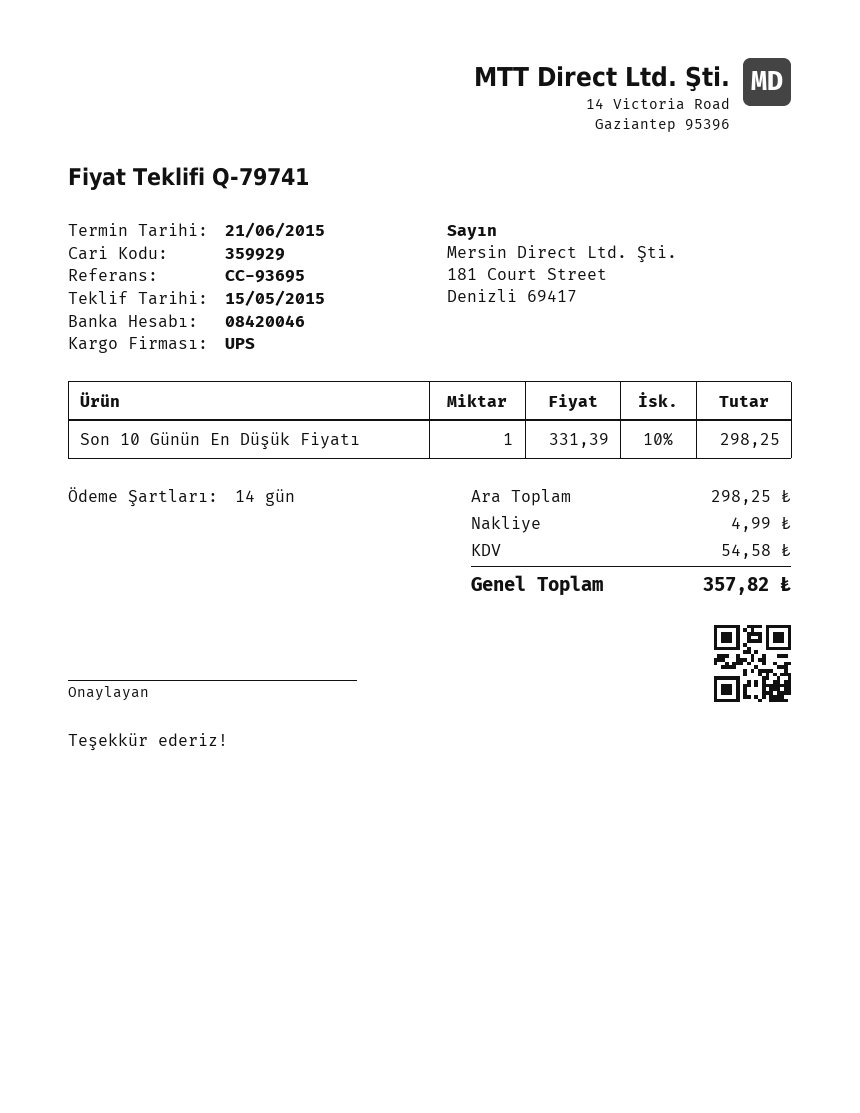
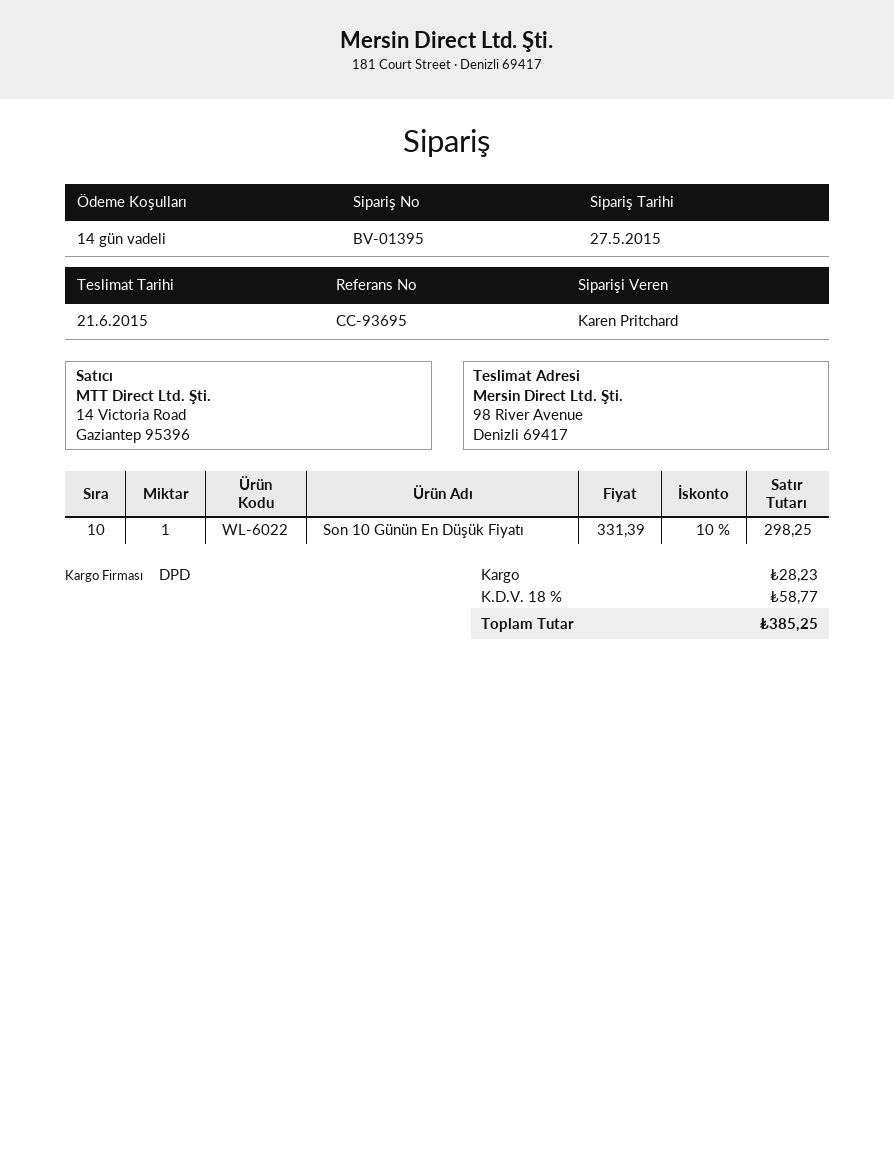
shipping method: UPS -> DPD
shipping: 4.99 -> 28.23
tax: 54.58 -> 58.77
total: 357.82 -> 385.25

